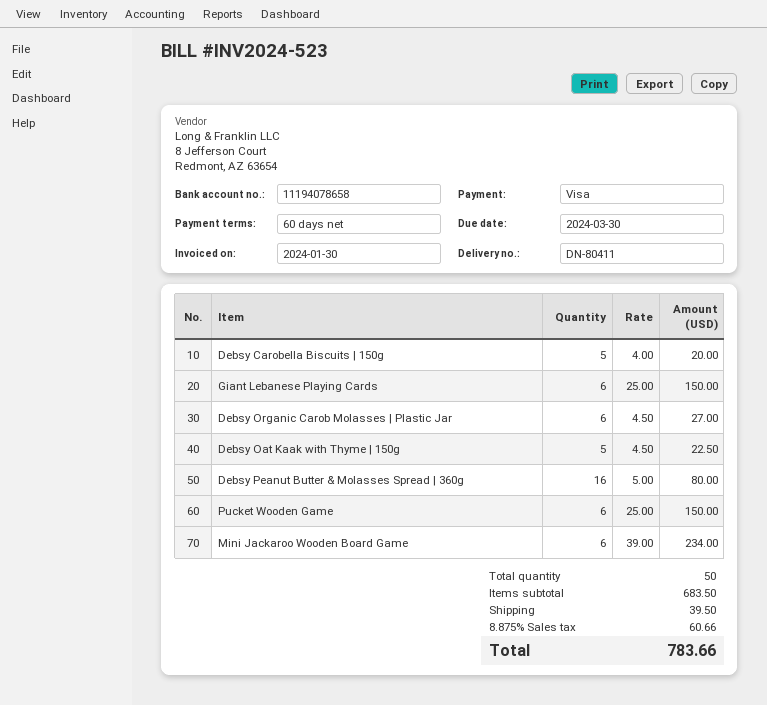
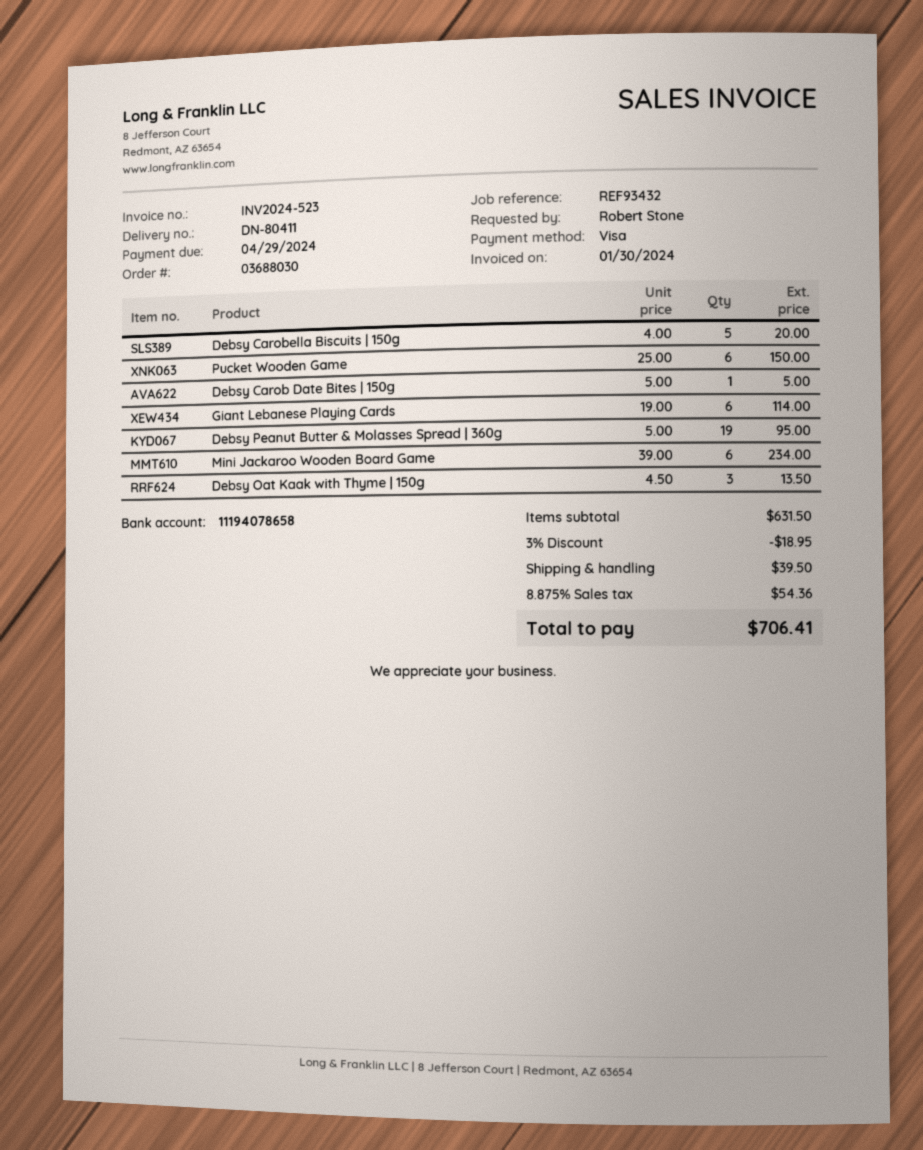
due date: 2024-03-30 -> 2024-04-29
Giant Lebanese Playing Cards: 6 x 25.00 = 150.00 -> 6 x 19.00 = 114.00
Debsy Organic Carob Molasses | Plastic Jar: 6 x 4.50 = 27.00 -> none
Debsy Oat Kaak with Thyme | 150g: 5 x 4.50 = 22.50 -> 3 x 4.50 = 13.50
Debsy Peanut Butter & Molasses Spread | 360g: 16 x 5.00 = 80.00 -> 19 x 5.00 = 95.00
Debsy Carob Date Bites | 150g: none -> 1 x 5.00 = 5.00
subtotal: 683.50 -> 631.50
discount: none -> 3% = 18.95
tax: 8.875% = 60.66 -> 8.875% = 54.36
total: 783.66 -> 706.41

